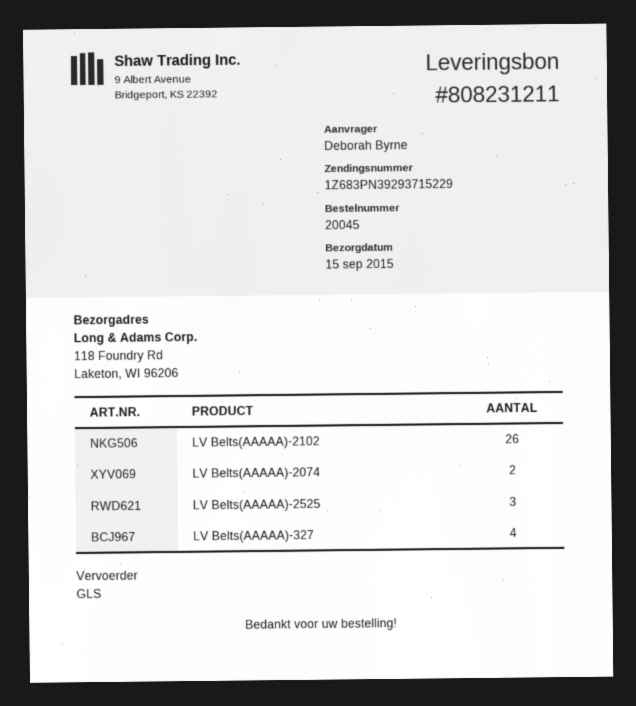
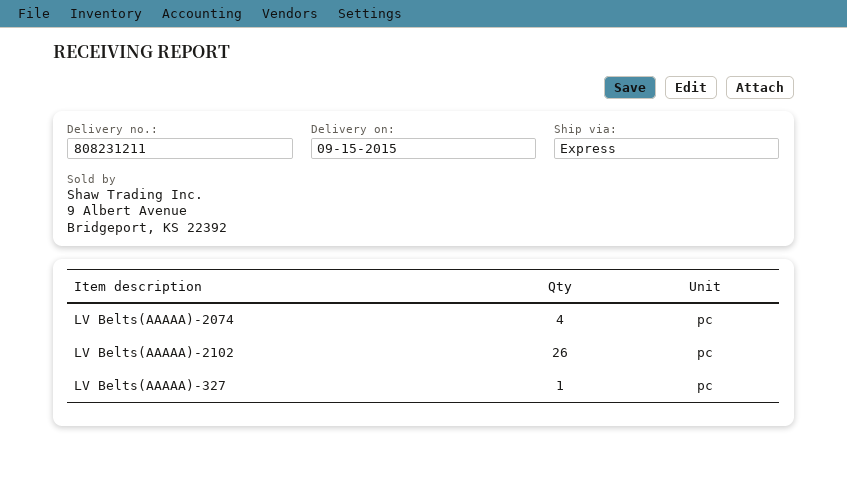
shipping method: GLS -> express
LV Belts(AAAAA)-2074: 2 -> 4
LV Belts(AAAAA)-2525: 3 -> none
LV Belts(AAAAA)-327: 4 -> 1

